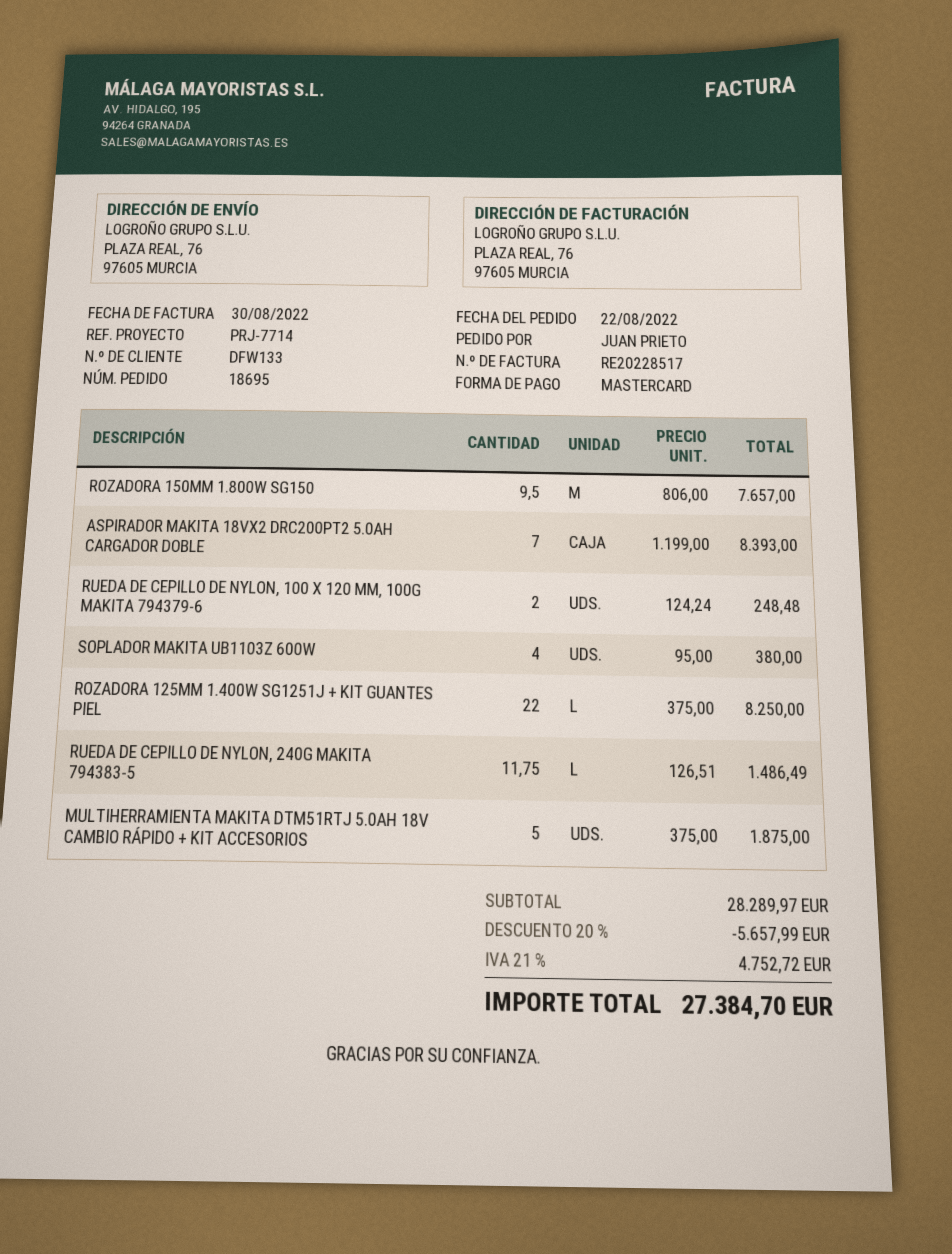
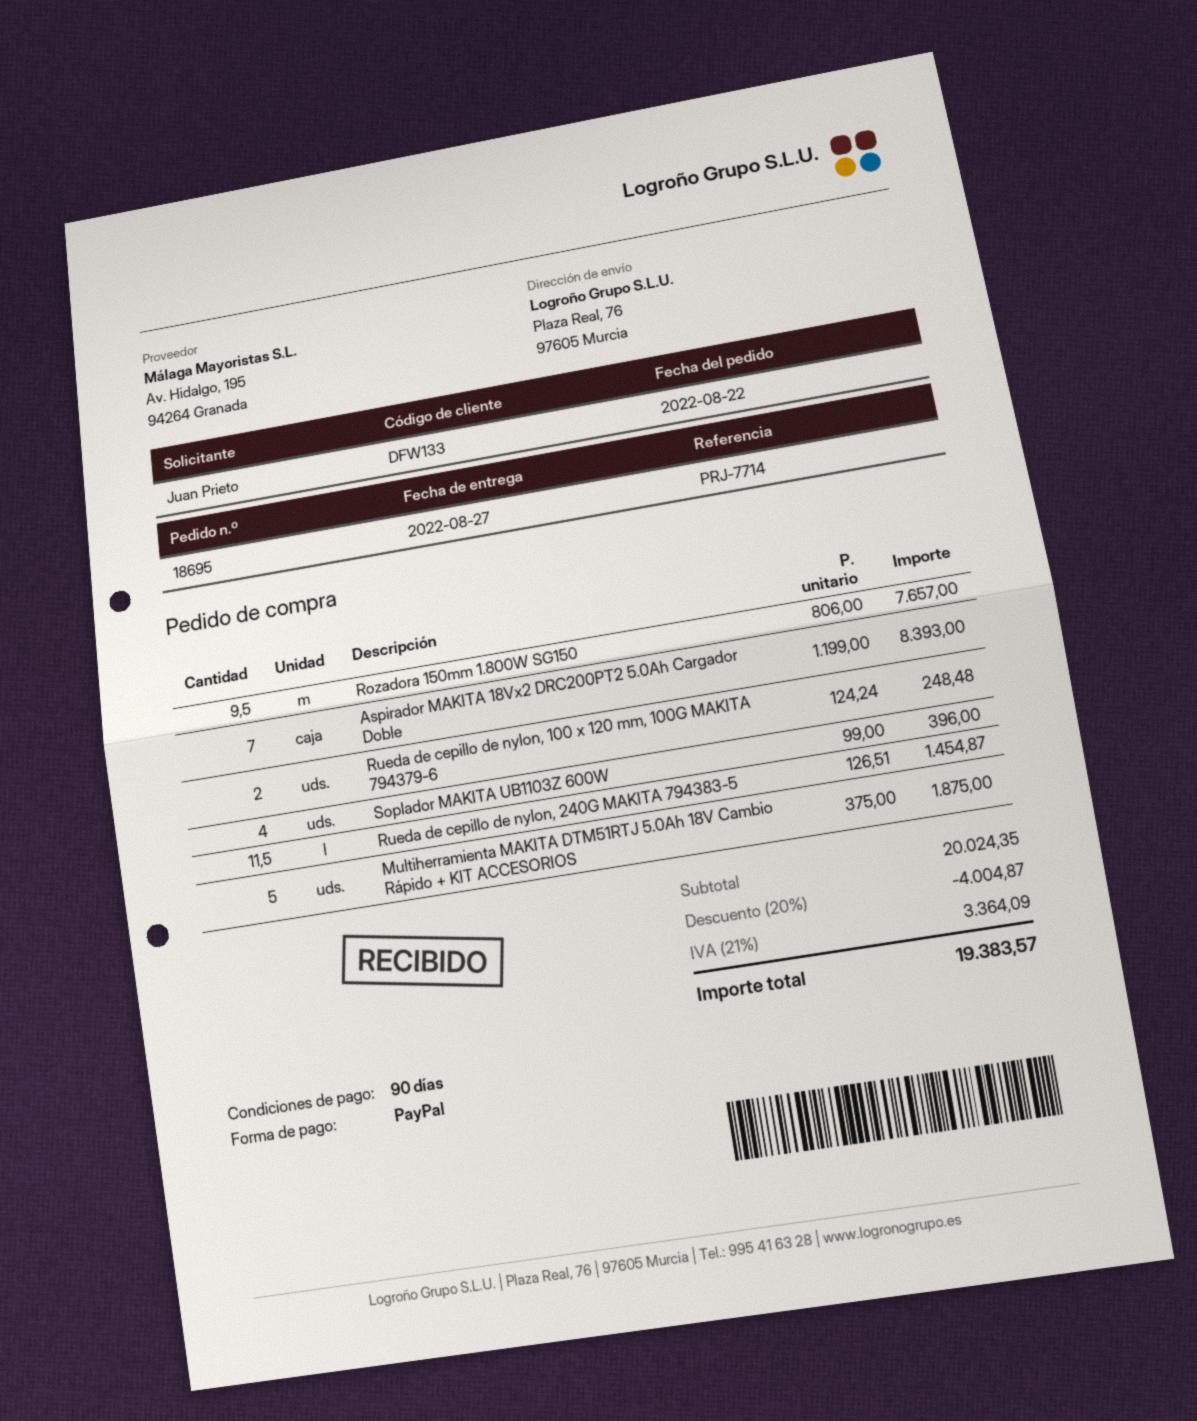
payment method: Mastercard -> PayPal
SOPLADOR MAKITA UB1103Z 600W: 4 x 95.00 = 380.00 -> 4 x 99.00 = 396.00
ROZADORA 125MM 1.400W SG1251J + KIT GUANTES PIEL: 22 x 375.00 = 8250.00 -> none
RUEDA DE CEPILLO DE NYLON, 240G MAKITA 794383-5: 11.75 x 126.51 = 1486.49 -> 11.5 x 126.51 = 1454.87
subtotal: 28289.97 -> 20024.35
discount: 20% = 5657.99 -> 20% = 4004.87
tax: 21% = 4752.72 -> 21% = 3364.09
total: 27384.70 -> 19383.57

